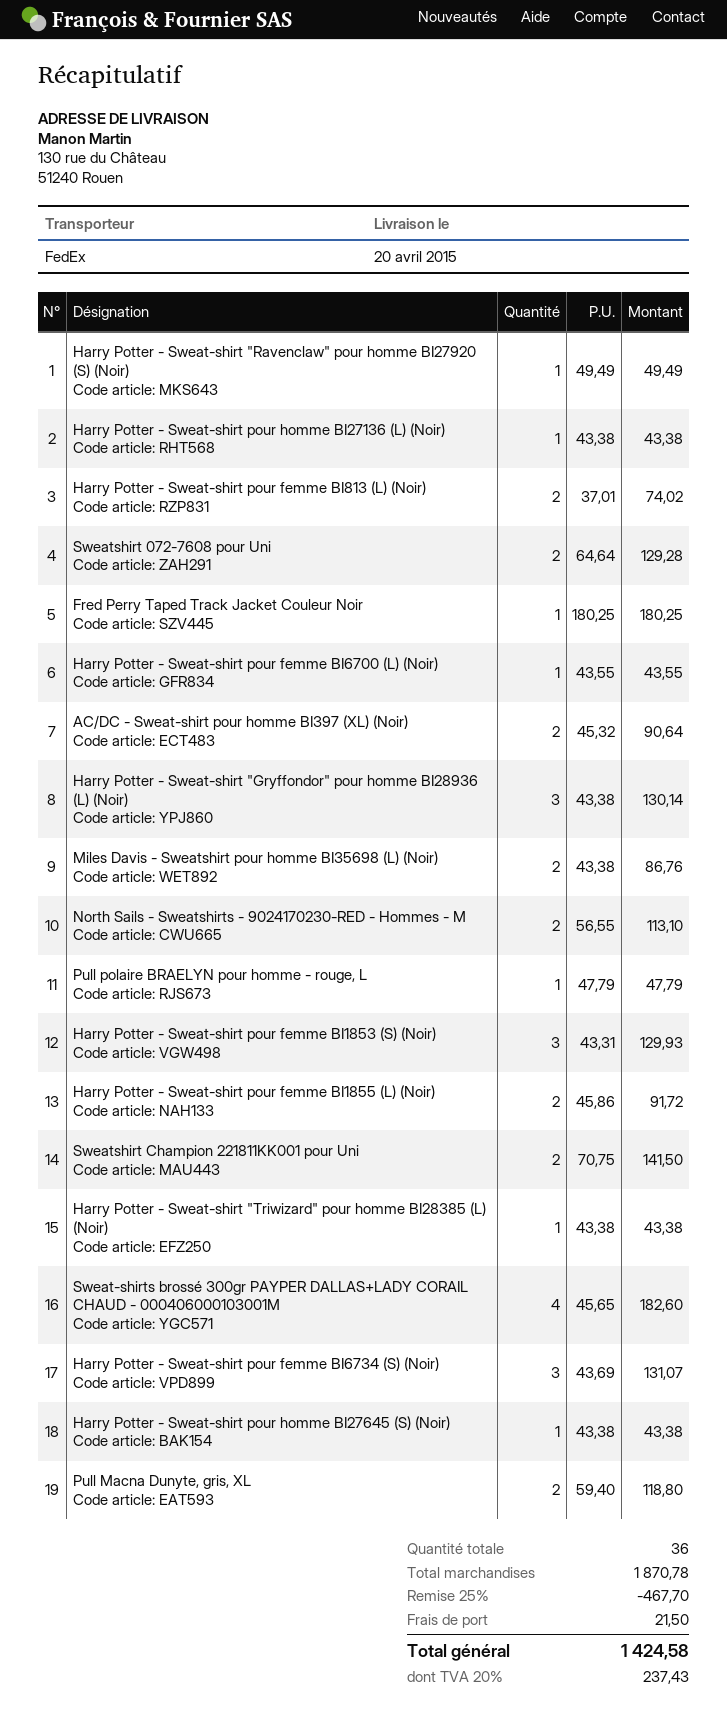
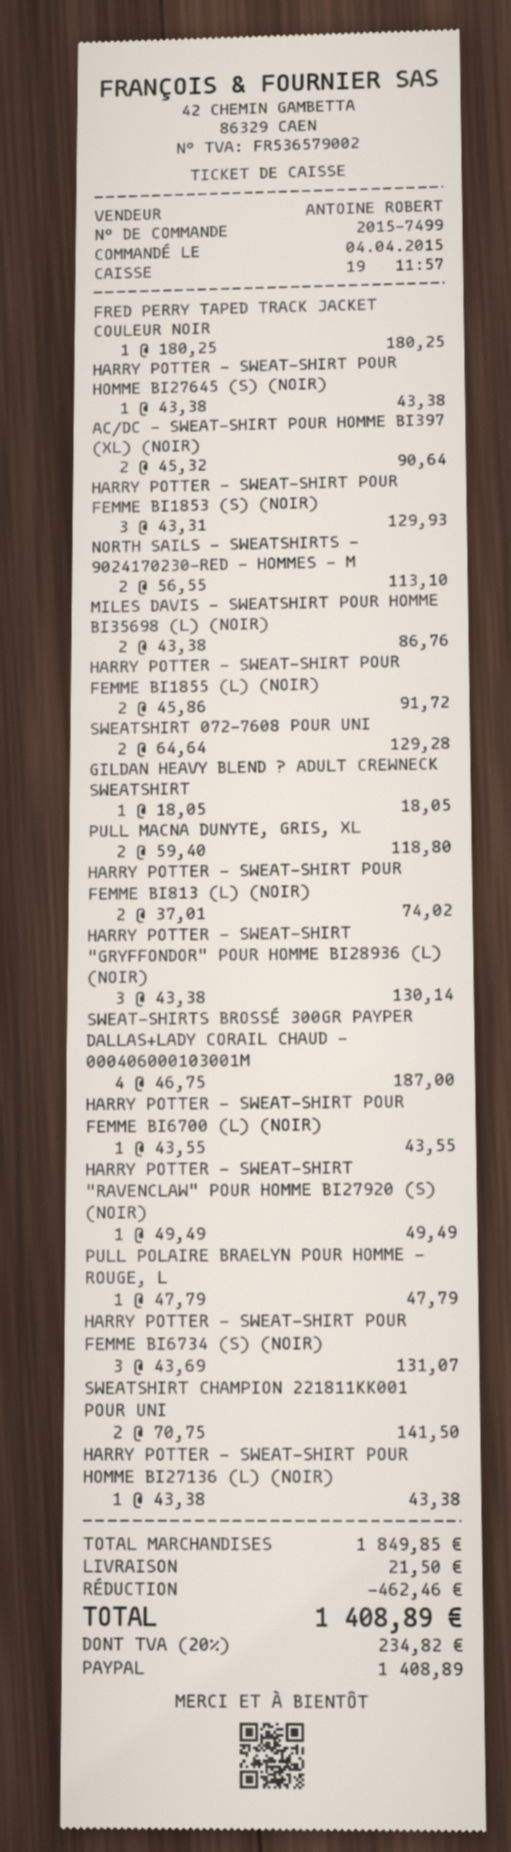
Harry Potter - Sweat-shirt "Triwizard" pour homme BI28385 (L) (Noir): 1 x 43.38 = 43.38 -> none
Sweat-shirts brossé 300gr PAYPER DALLAS+LADY CORAIL CHAUD - 000406000103001M: 4 x 45.65 = 182.60 -> 4 x 46.75 = 187.00
GILDAN HEAVY BLEND ? ADULT CREWNECK SWEATSHIRT: none -> 1 x 18.05 = 18.05
subtotal: 1870.78 -> 1849.85
discount: 467.70 -> 462.46
tax: 20% = 237.43 -> 20% = 234.82
total: 1424.58 -> 1408.89

